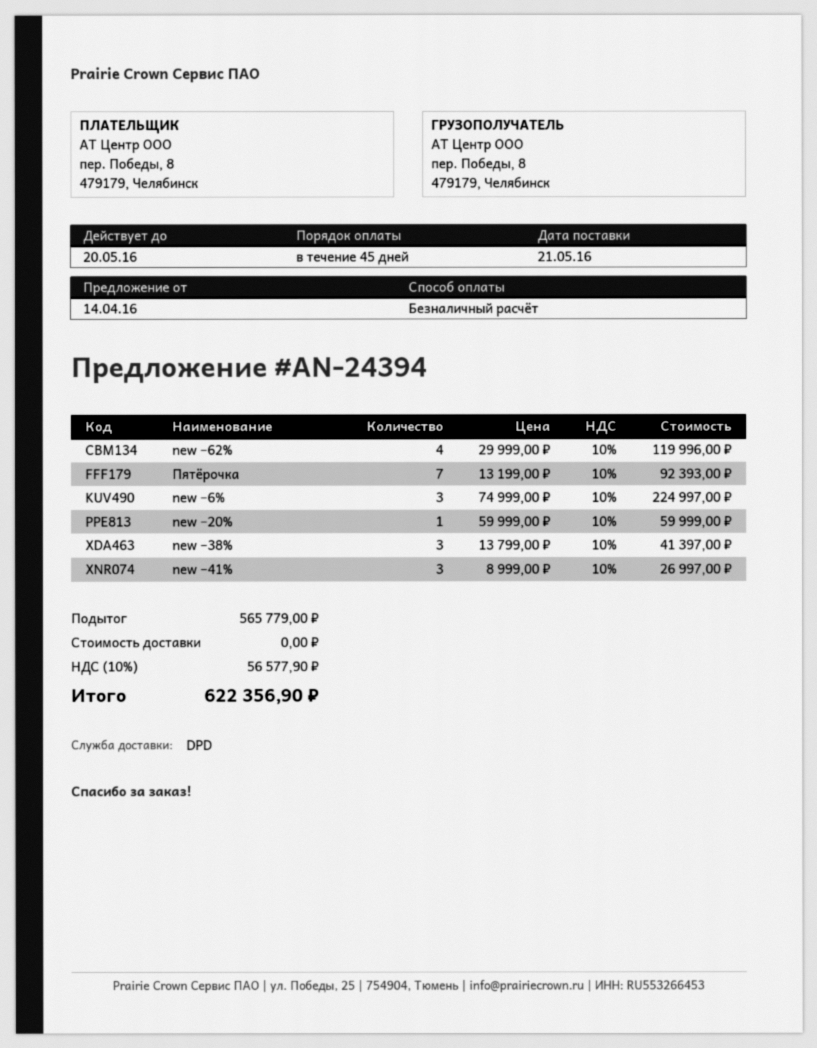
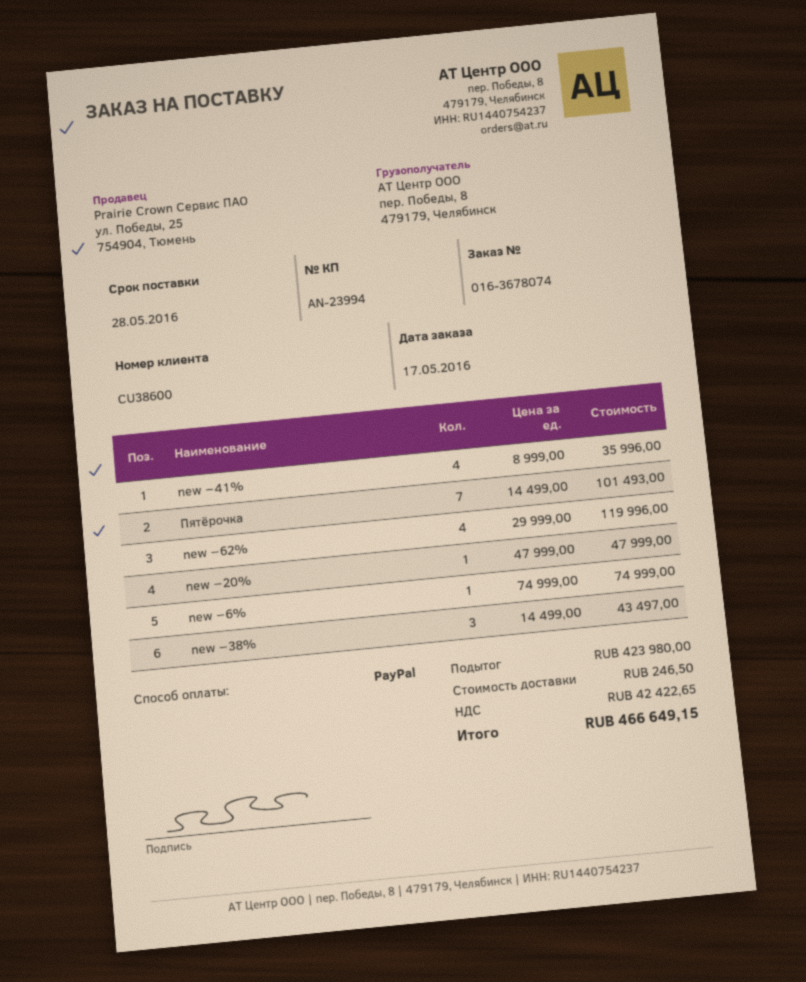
quote number: AN-24394 -> AN-23994
delivery date: 2016-05-21 -> 2016-05-28
payment method: bank transfer -> PayPal
Пятёрочка: 7 x 13199.00 = 92393.00 -> 7 x 14499.00 = 101493.00
new −6%: 3 x 74999.00 = 224997.00 -> 1 x 74999.00 = 74999.00
new −20%: 1 x 59999.00 = 59999.00 -> 1 x 47999.00 = 47999.00
new −38%: 3 x 13799.00 = 41397.00 -> 3 x 14499.00 = 43497.00
new −41%: 3 x 8999.00 = 26997.00 -> 4 x 8999.00 = 35996.00
subtotal: 565779.00 -> 423980.00
shipping: 0.00 -> 246.50
tax: 56577.90 -> 42422.65
total: 622356.90 -> 466649.15

